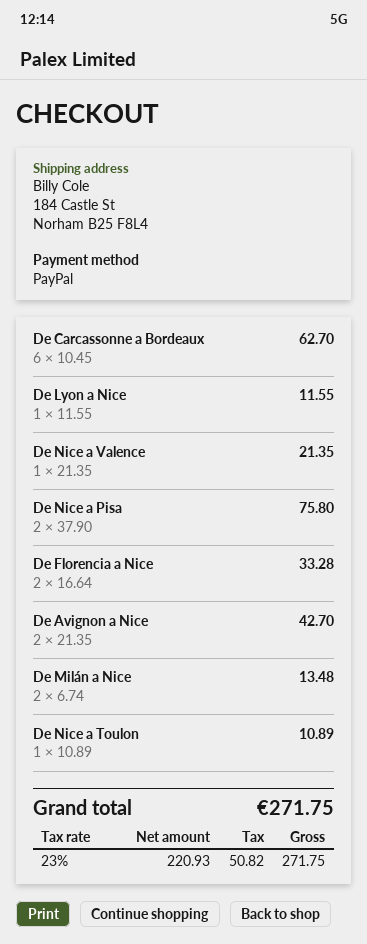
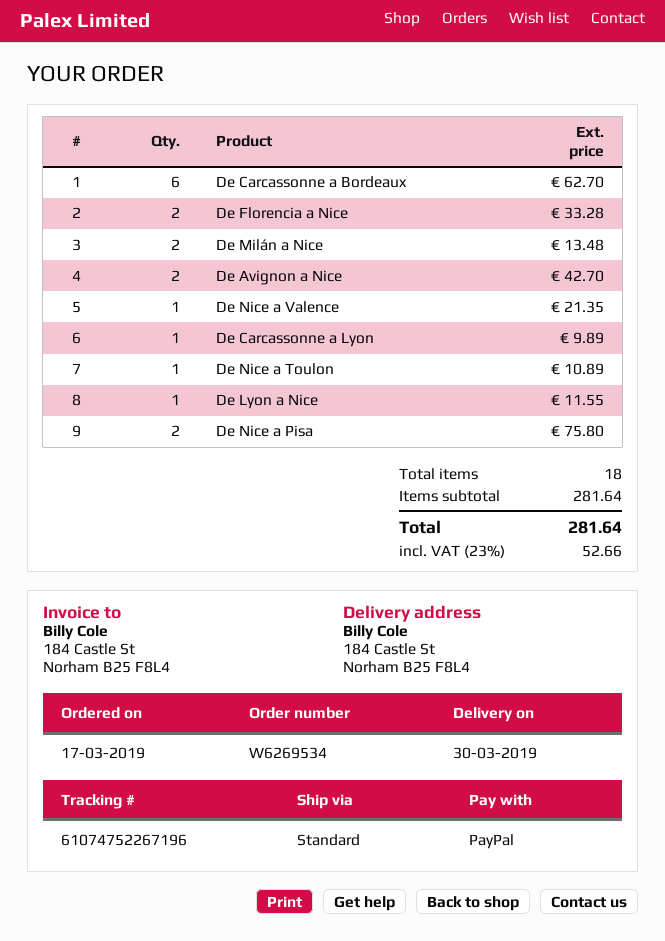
De Carcassonne a Lyon: none -> 1 for 9.89
tax: 23% = 50.82 -> 23% = 52.66
total: 271.75 -> 281.64

